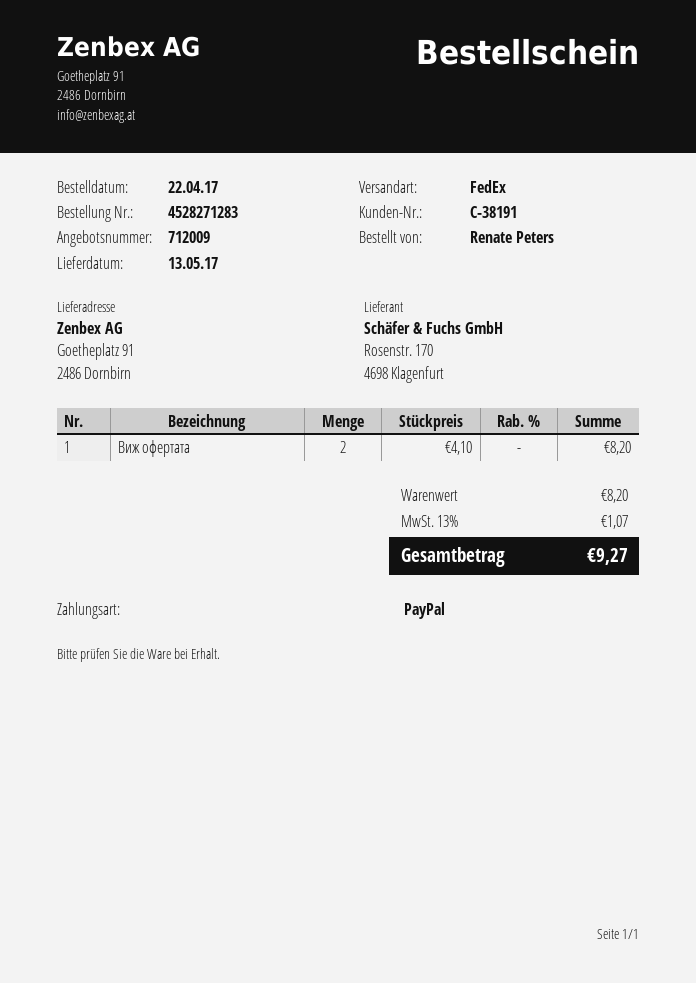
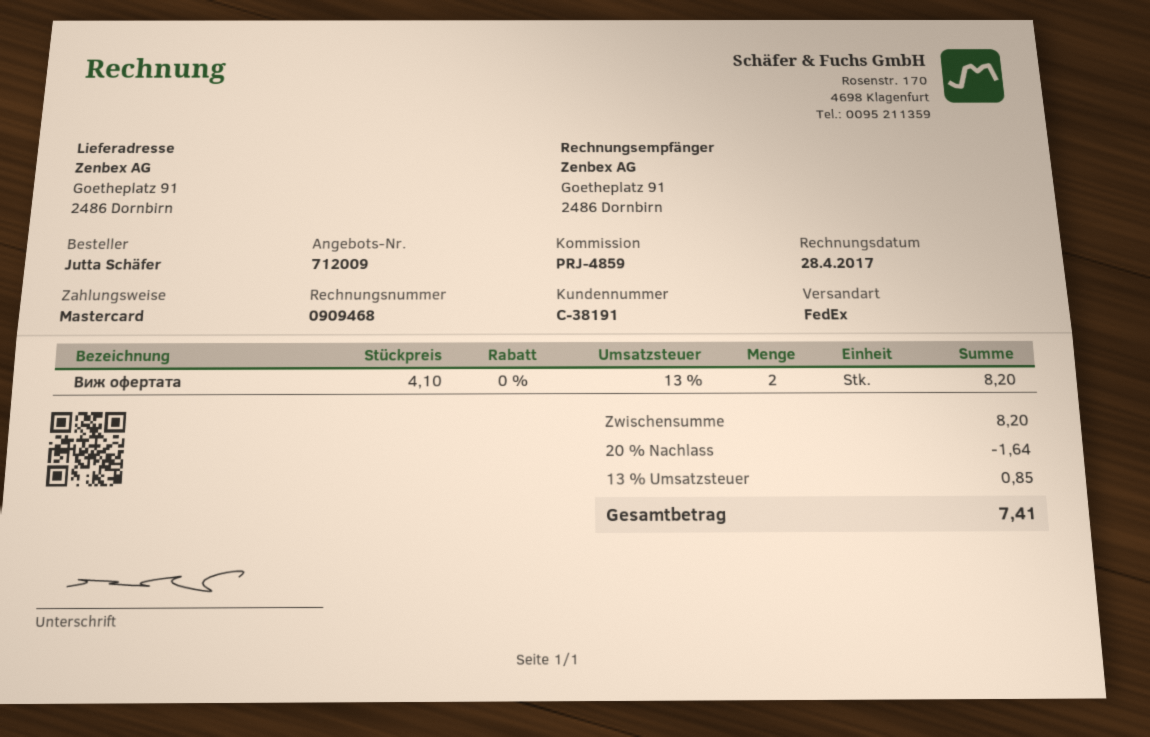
ordered by: Renate Peters -> Jutta Schäfer
payment method: PayPal -> Mastercard
discount: none -> 20% = 1.64
tax: 13% = 1.07 -> 13% = 0.85
total: 9.27 -> 7.41

